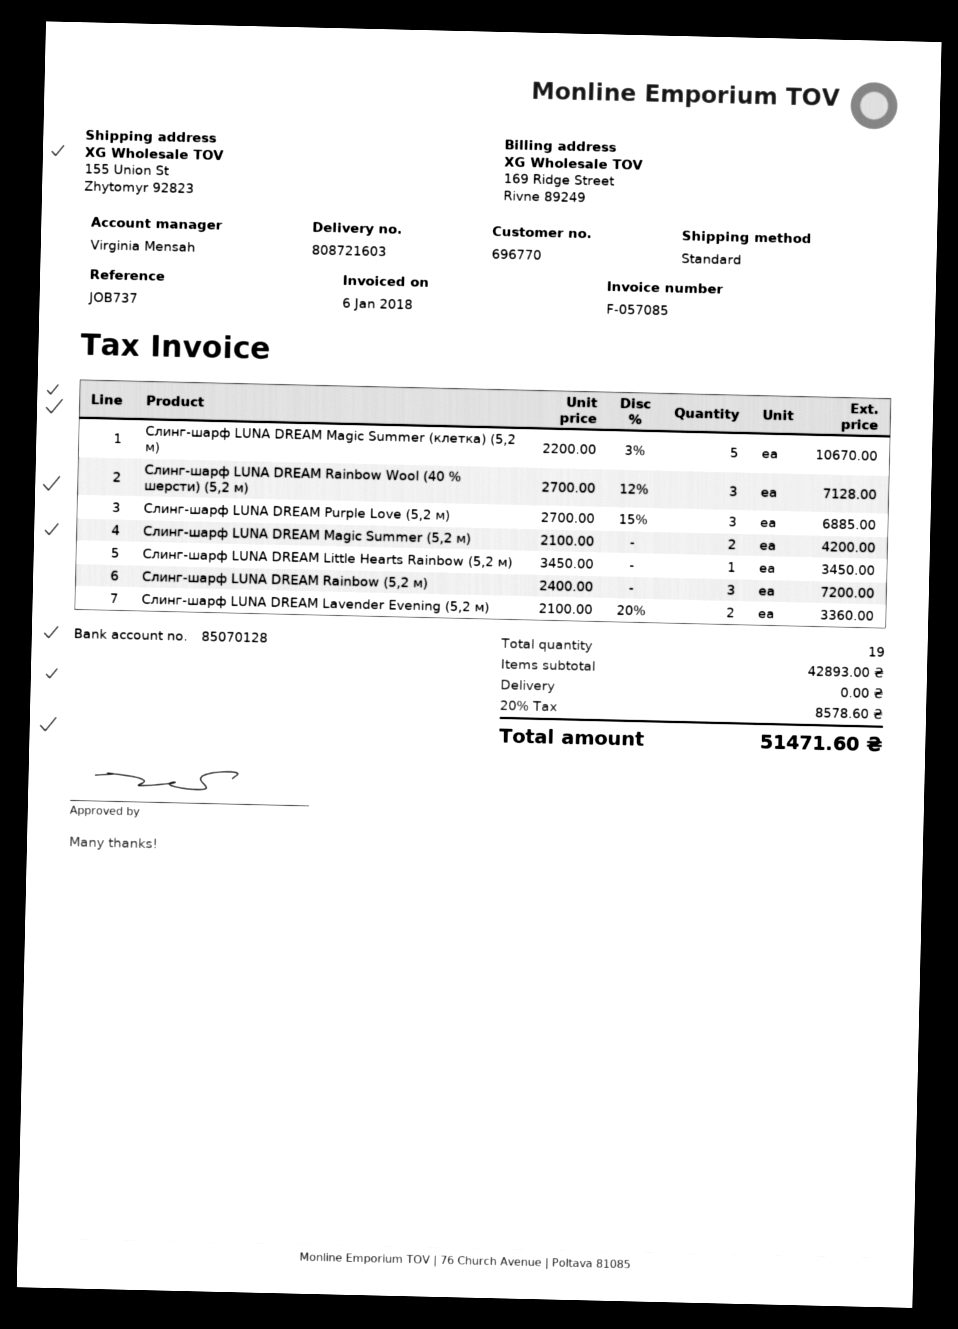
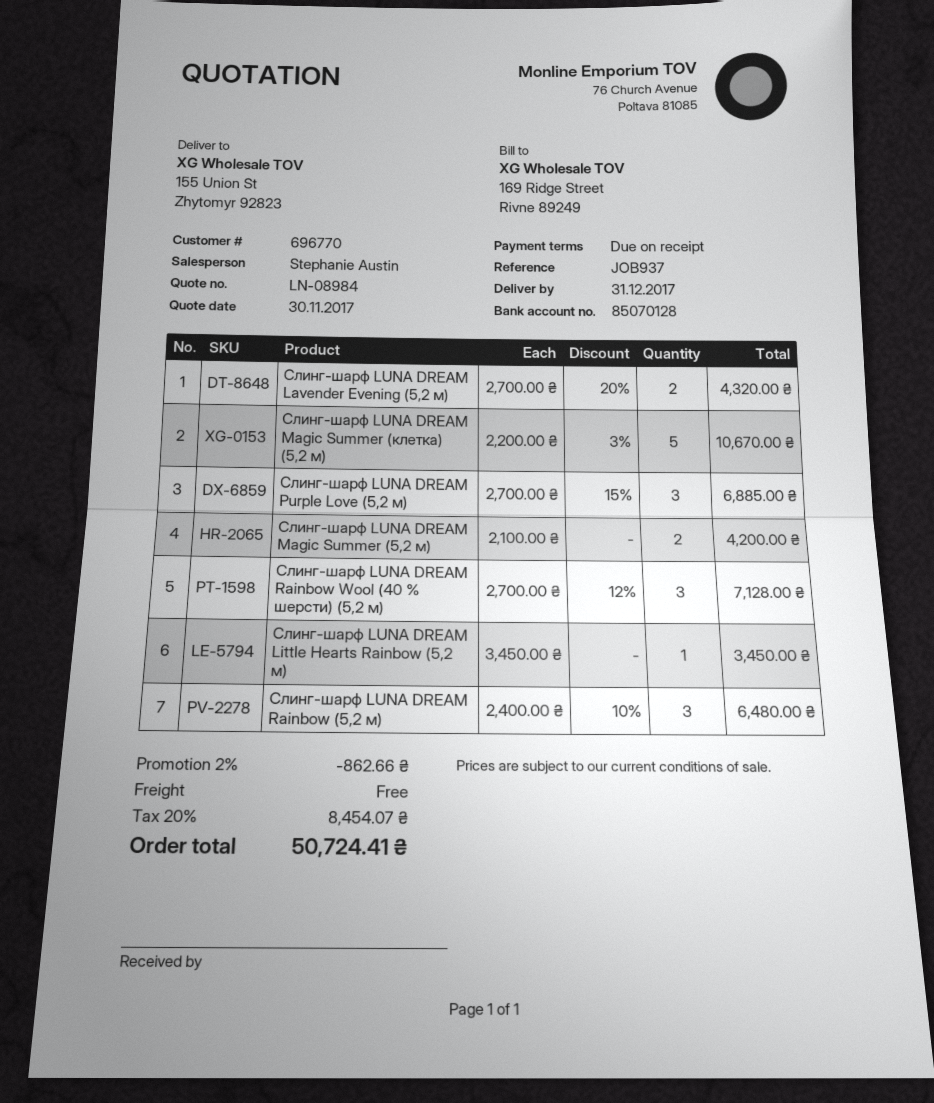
reference: JOB737 -> JOB937
sales rep: Virginia Mensah -> Stephanie Austin
Слинг-шарф LUNA DREAM Rainbow (5,2 м): 3 x 2400.00 = 7200.00 -> 3 x 2400.00 - 10% = 6480.00
Слинг-шарф LUNA DREAM Lavender Evening (5,2 м): 2 x 2100.00 - 20% = 3360.00 -> 2 x 2700.00 - 20% = 4320.00
discount: none -> 2% = 862.66
tax: 20% = 8578.60 -> 20% = 8454.07
total: 51471.60 -> 50724.41

